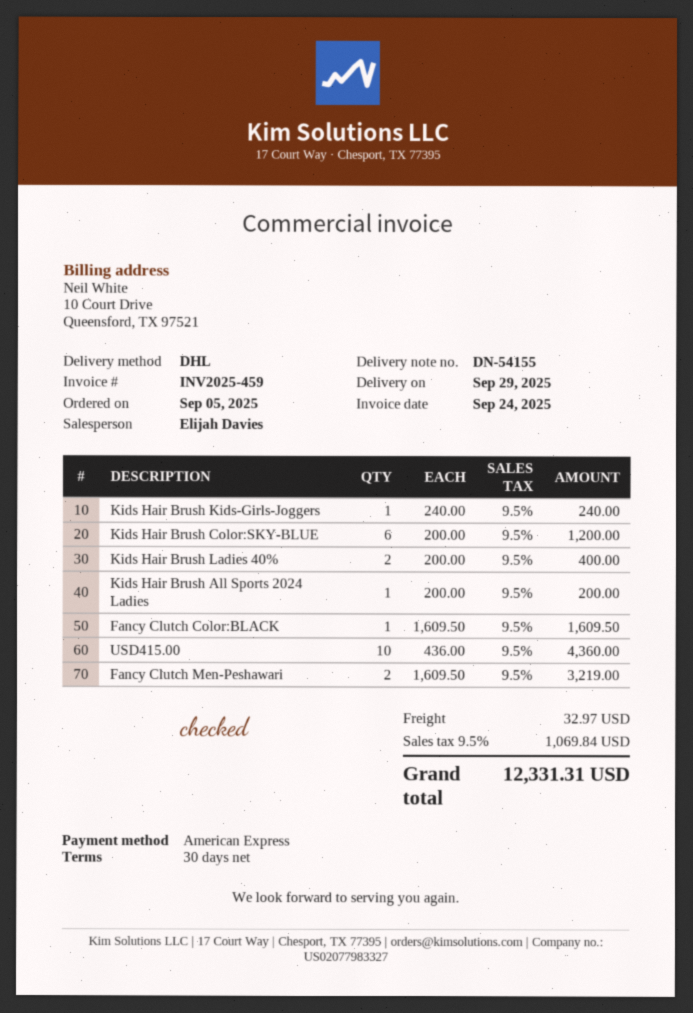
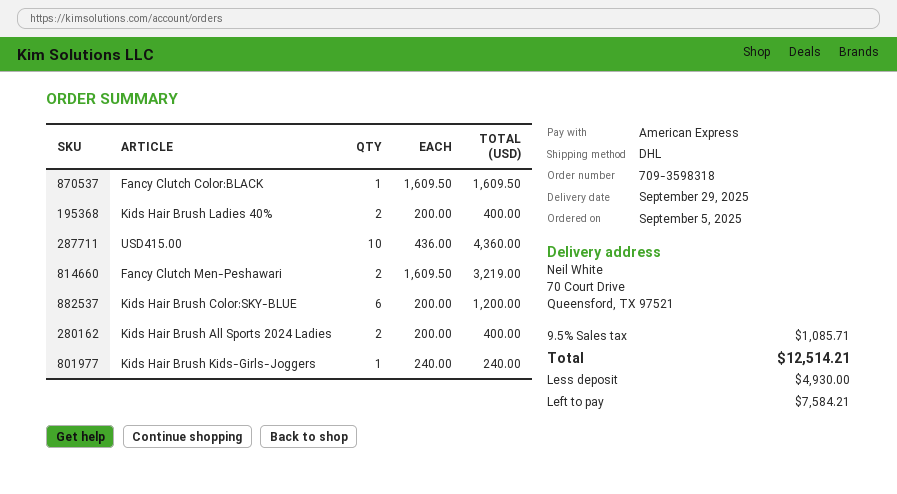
Kids Hair Brush All Sports 2024 Ladies: 1 x 200.00 = 200.00 -> 2 x 200.00 = 400.00
shipping: 32.97 -> none
tax: 9.5% = 1069.84 -> 9.5% = 1085.71
total: 12331.31 -> 12514.21

